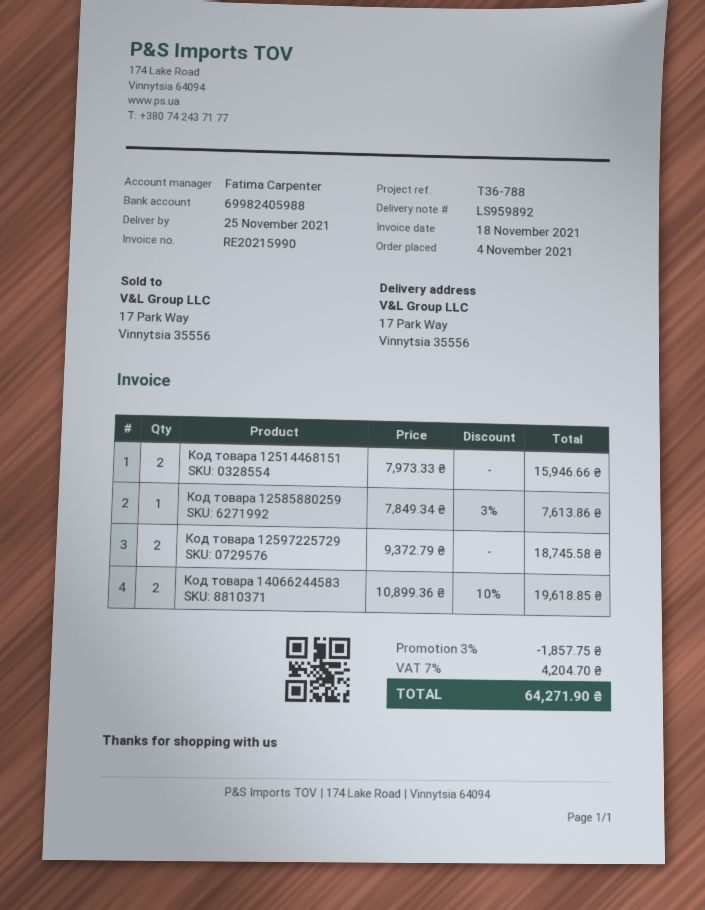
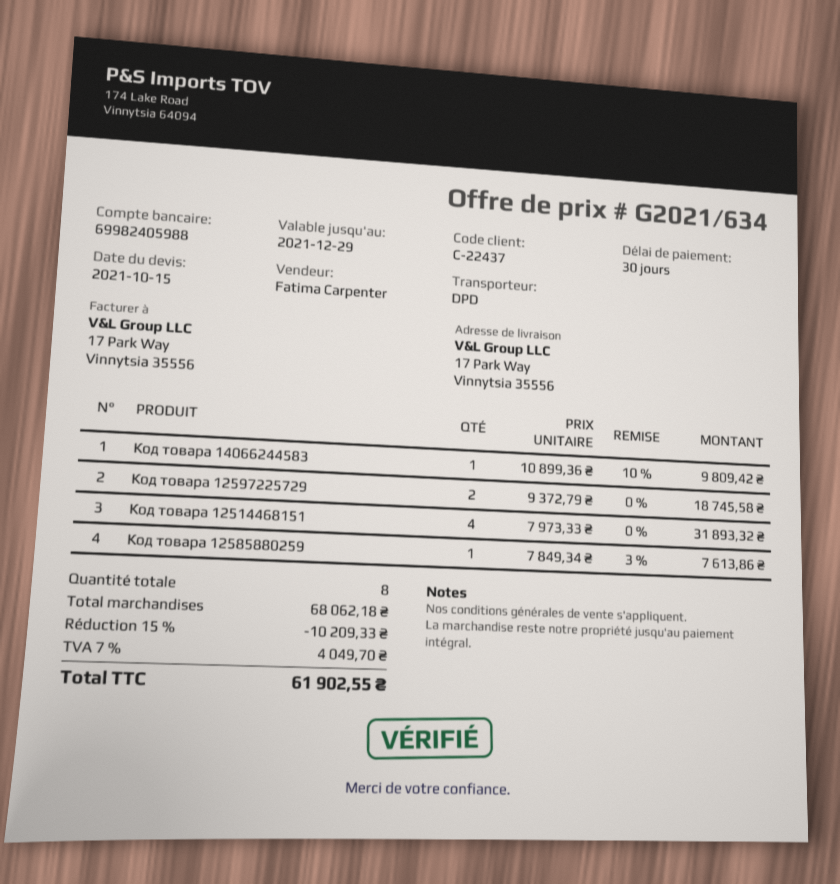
Код товара 12514468151: 2 x 7973.33 = 15946.66 -> 4 x 7973.33 = 31893.32
Код товара 14066244583: 2 x 10899.36 - 10% = 19618.85 -> 1 x 10899.36 - 10% = 9809.42
discount: 3% = 1857.75 -> 15% = 10209.33
tax: 7% = 4204.70 -> 7% = 4049.70
total: 64271.90 -> 61902.55

